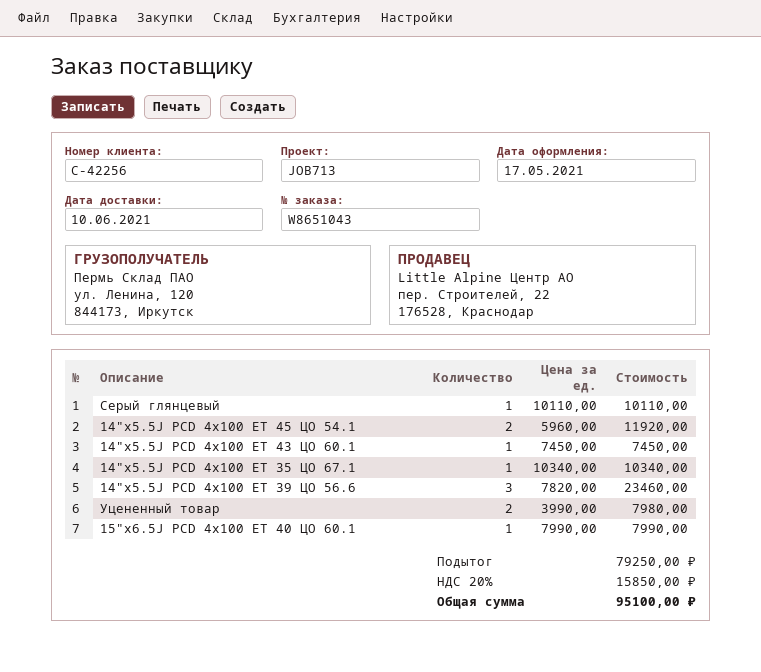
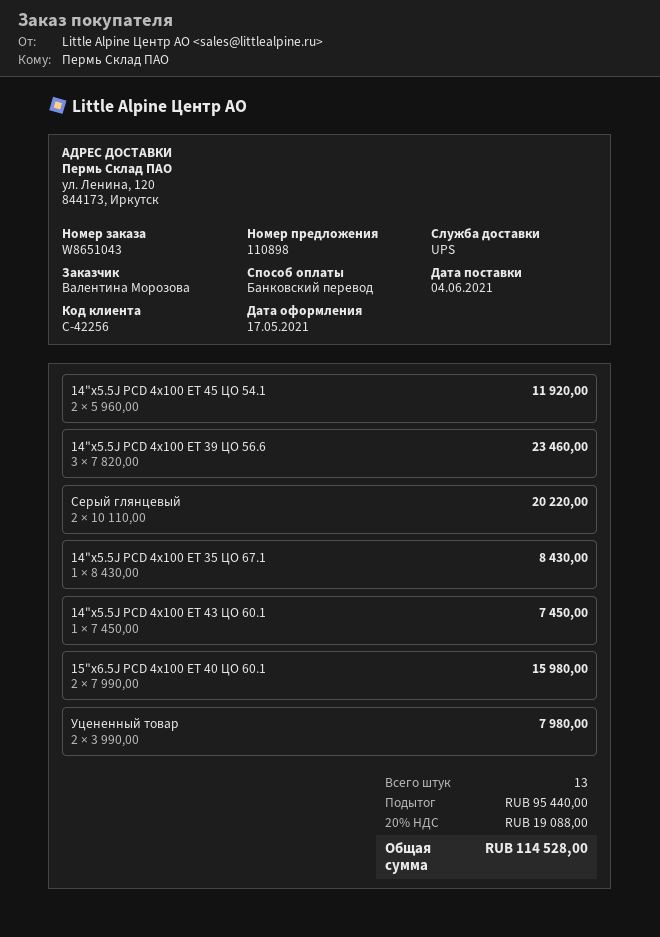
delivery date: 2021-06-10 -> 2021-06-04
Серый глянцевый: 1 x 10110.00 = 10110.00 -> 2 x 10110.00 = 20220.00
14"x5.5J PCD 4x100 ЕТ 35 ЦО 67.1: 1 x 10340.00 = 10340.00 -> 1 x 8430.00 = 8430.00
15"x6.5J PCD 4x100 ЕТ 40 ЦО 60.1: 1 x 7990.00 = 7990.00 -> 2 x 7990.00 = 15980.00
subtotal: 79250.00 -> 95440.00
tax: 20% = 15850.00 -> 20% = 19088.00
total: 95100.00 -> 114528.00

